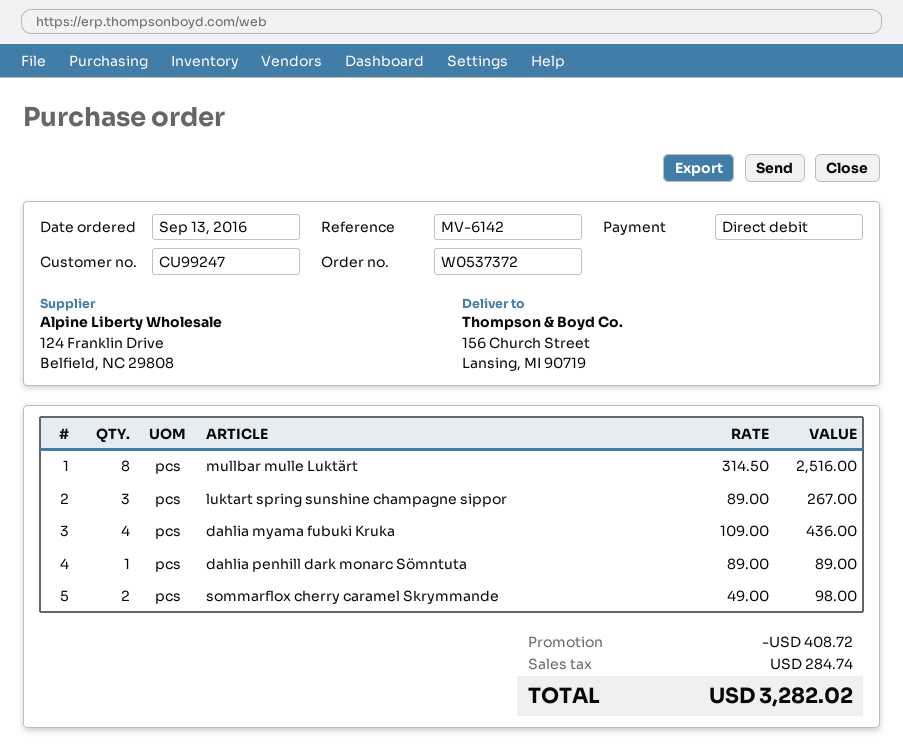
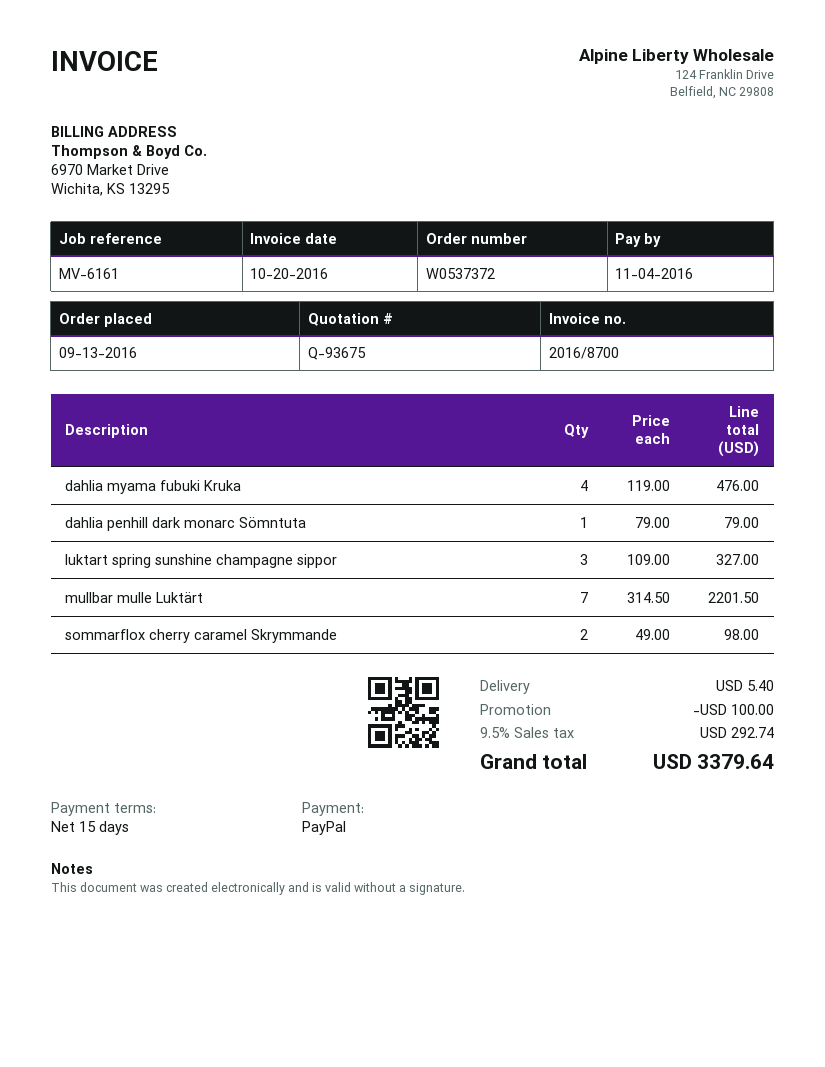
reference: MV-6142 -> MV-6161
payment method: direct debit -> PayPal
mullbar mulle Luktärt: 8 x 314.50 = 2516.00 -> 7 x 314.50 = 2201.50
luktart spring sunshine champagne sippor: 3 x 89.00 = 267.00 -> 3 x 109.00 = 327.00
dahlia myama fubuki Kruka: 4 x 109.00 = 436.00 -> 4 x 119.00 = 476.00
dahlia penhill dark monarc Sömntuta: 1 x 89.00 = 89.00 -> 1 x 79.00 = 79.00
discount: 408.72 -> 100.00
shipping: none -> 5.40
tax: 284.74 -> 292.74
total: 3282.02 -> 3379.64

